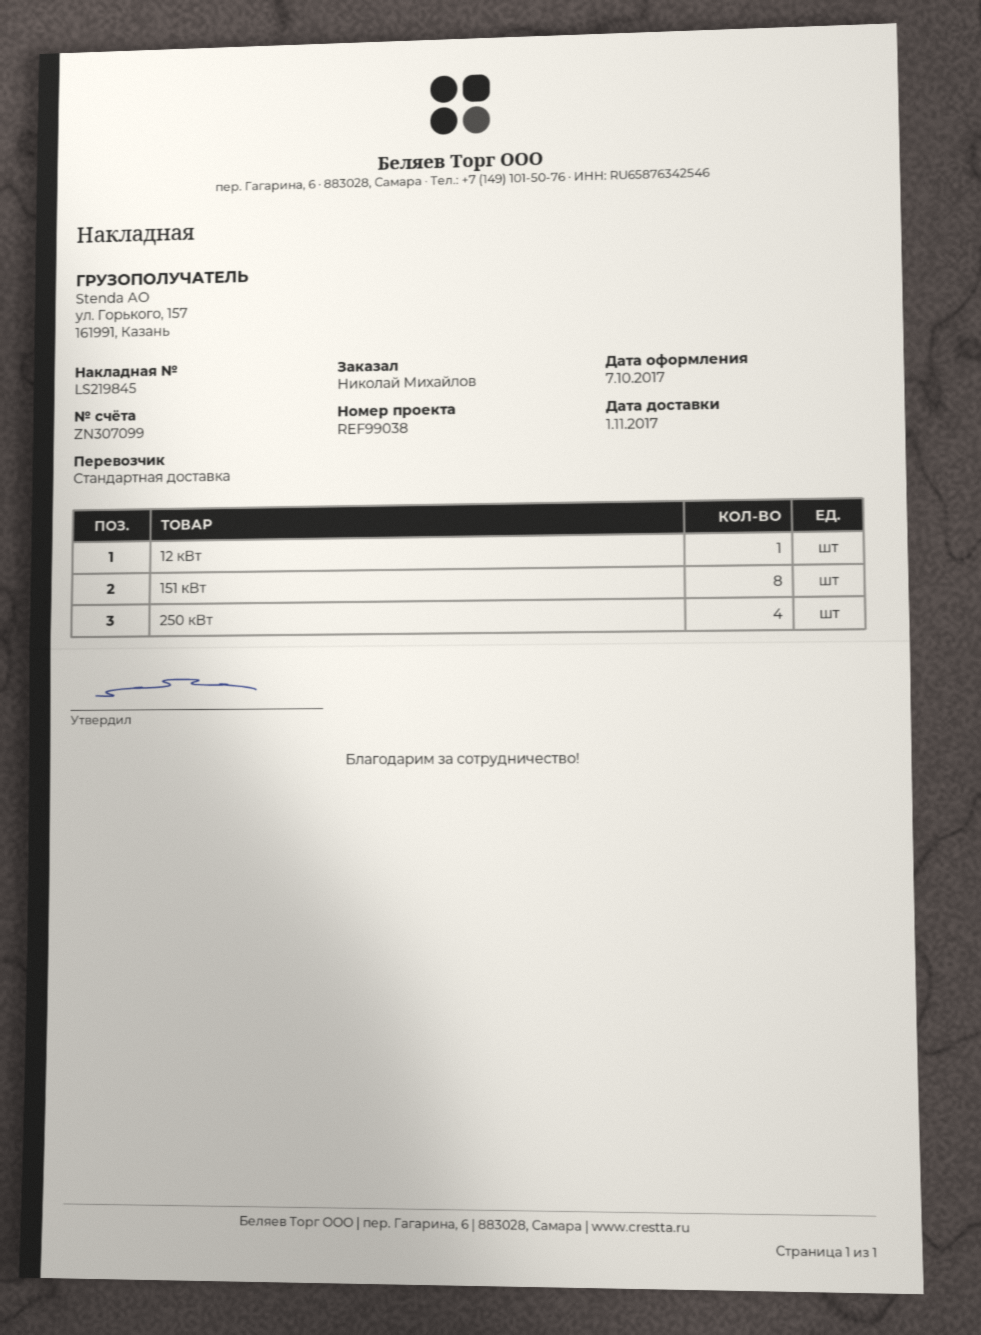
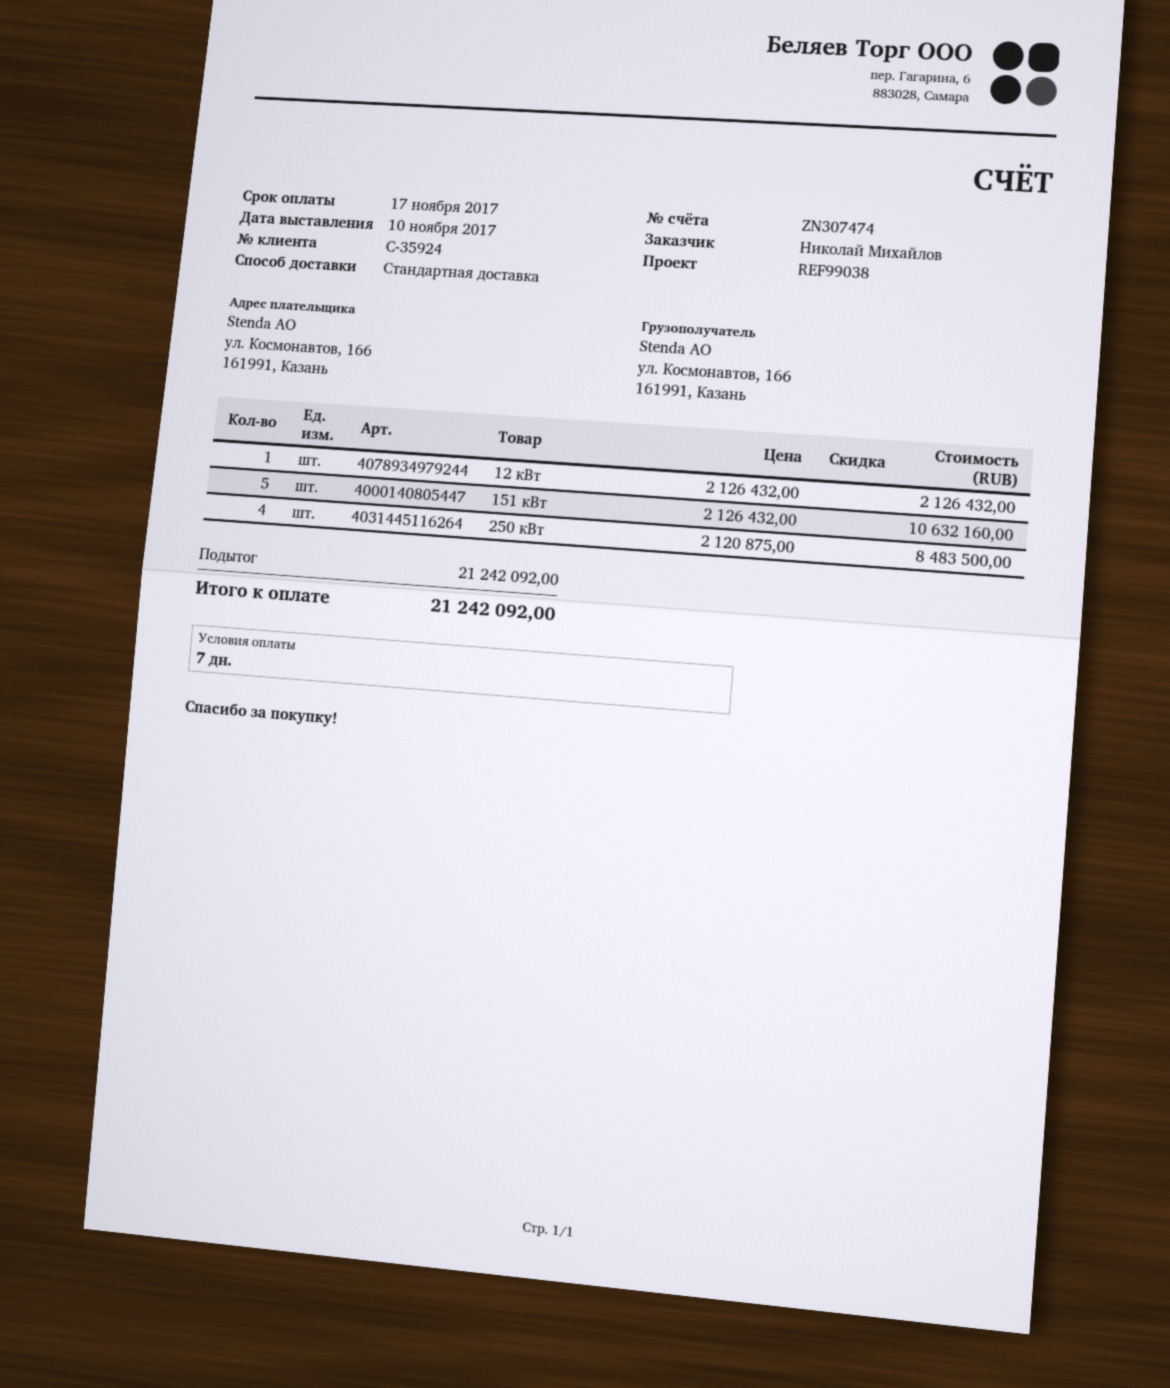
invoice number: ZN307099 -> ZN307474
ship to: ул. Горького, 157, 161991, Казань -> ул. Космонавтов, 166, 161991, Казань
151 кВт: 8 -> 5

